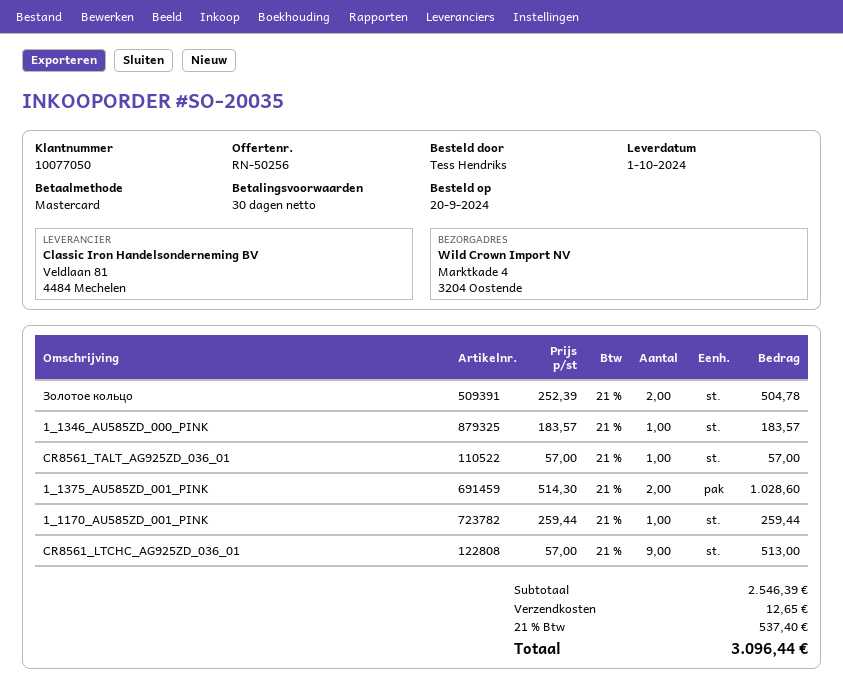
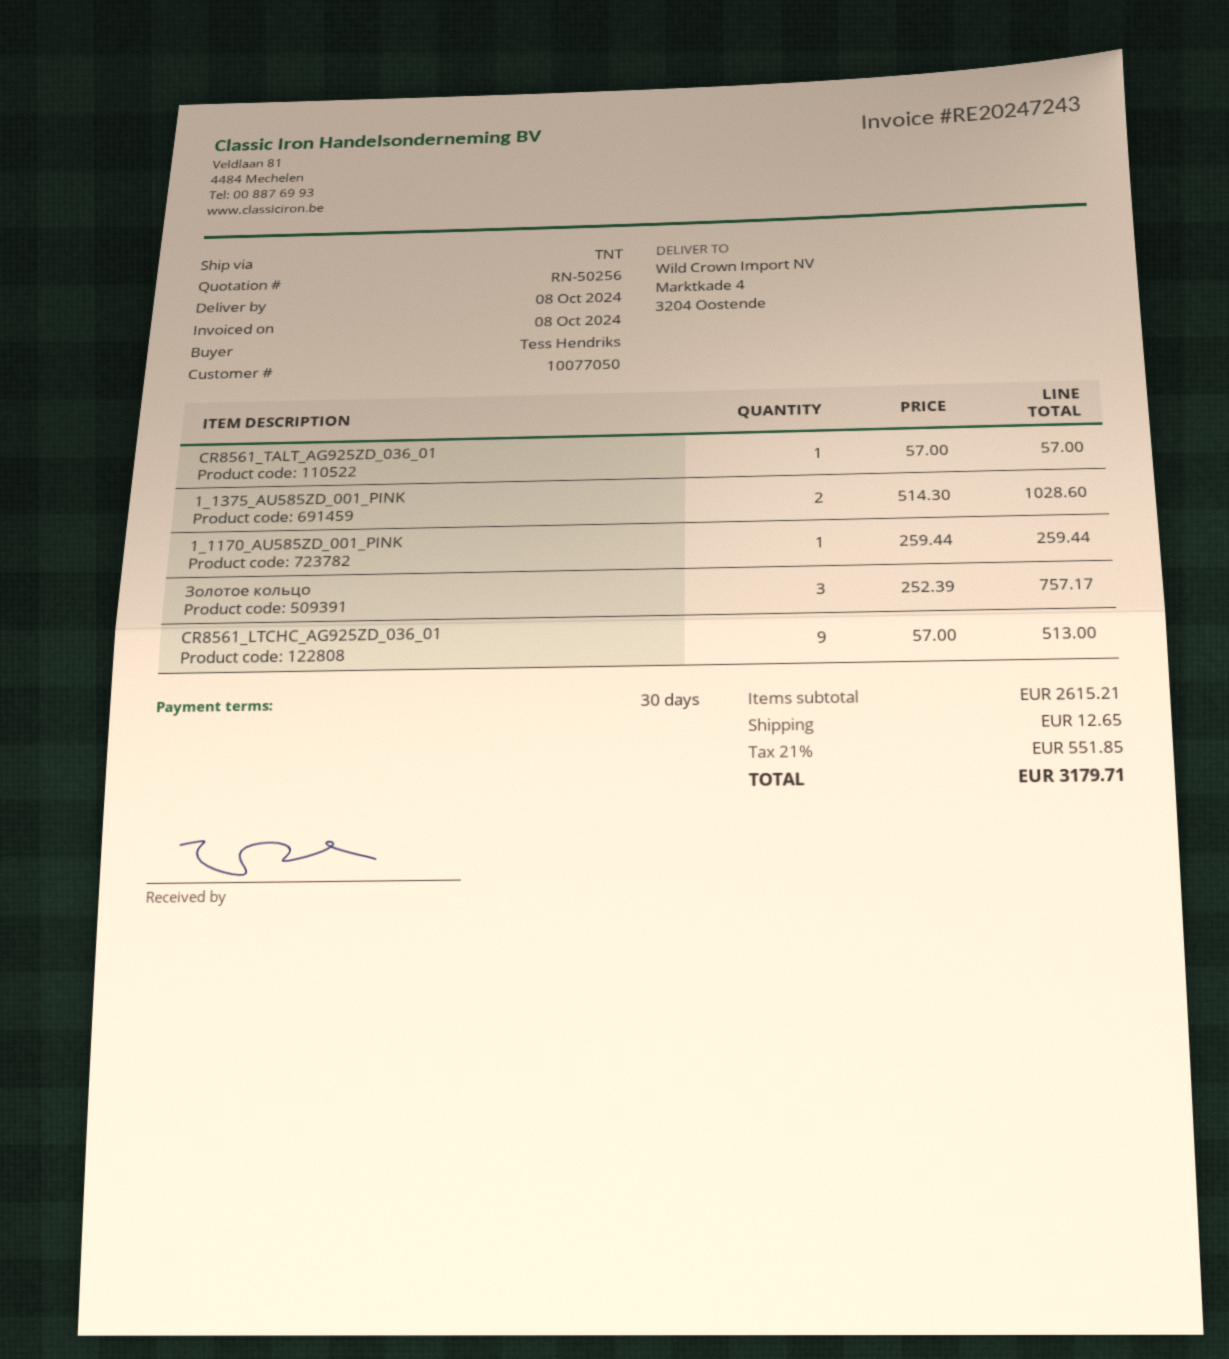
delivery date: 2024-10-01 -> 2024-10-08
Золотое кольцо: 2 x 252.39 = 504.78 -> 3 x 252.39 = 757.17
1_1346_AU585ZD_000_PINK: 1 x 183.57 = 183.57 -> none
subtotal: 2546.39 -> 2615.21
tax: 21% = 537.40 -> 21% = 551.85
total: 3096.44 -> 3179.71

